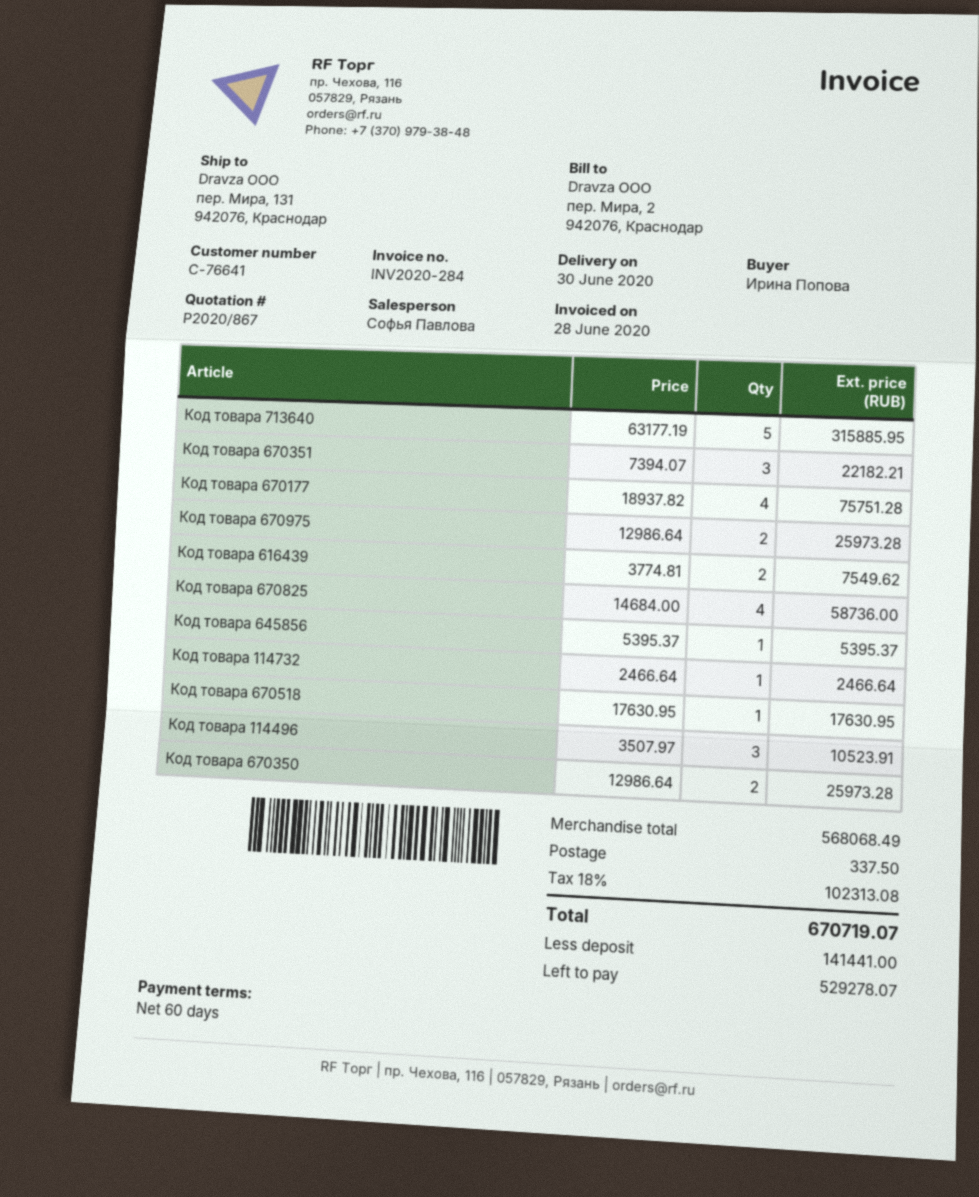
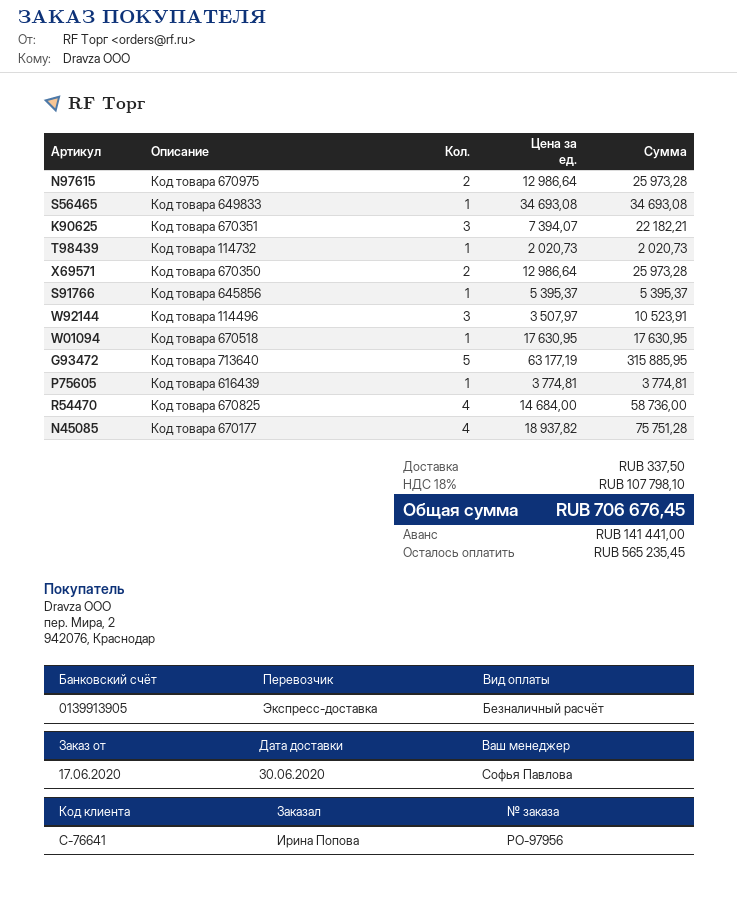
Код товара 616439: 2 x 3774.81 = 7549.62 -> 1 x 3774.81 = 3774.81
Код товара 114732: 1 x 2466.64 = 2466.64 -> 1 x 2020.73 = 2020.73
Код товара 649833: none -> 1 x 34693.08 = 34693.08
tax: 18% = 102313.08 -> 18% = 107798.10
total: 670719.07 -> 706676.45
balance: 529278.07 -> 565235.45

